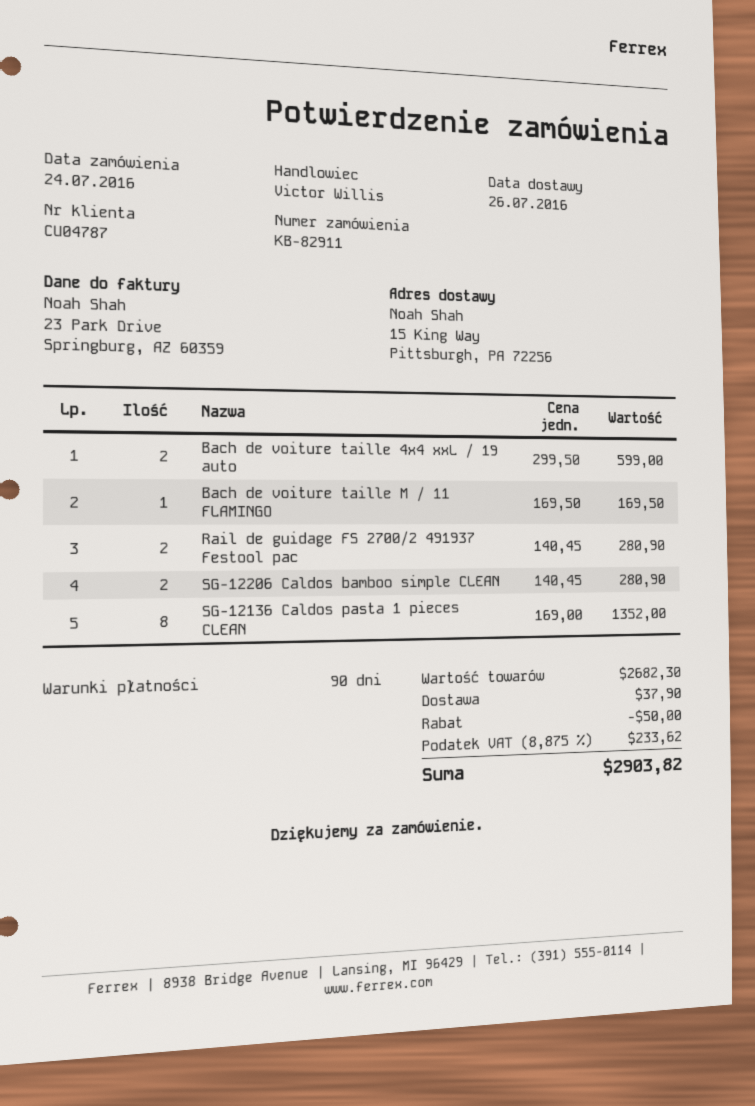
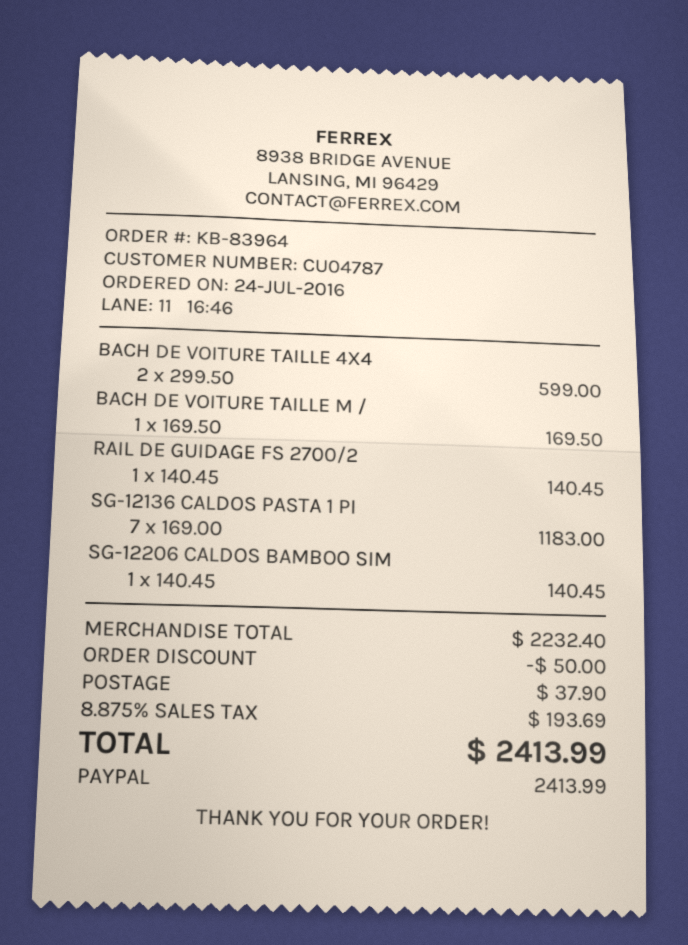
order number: KB-82911 -> KB-83964
Rail de guidage FS 2700/2 491937 Festool pac: 2 x 140.45 = 280.90 -> 1 x 140.45 = 140.45
SG-12206 Caldos bamboo simple CLEAN: 2 x 140.45 = 280.90 -> 1 x 140.45 = 140.45
SG-12136 Caldos pasta 1 pieces CLEAN: 8 x 169.00 = 1352.00 -> 7 x 169.00 = 1183.00
subtotal: 2682.30 -> 2232.40
tax: 8.875% = 233.62 -> 8.875% = 193.69
total: 2903.82 -> 2413.99

